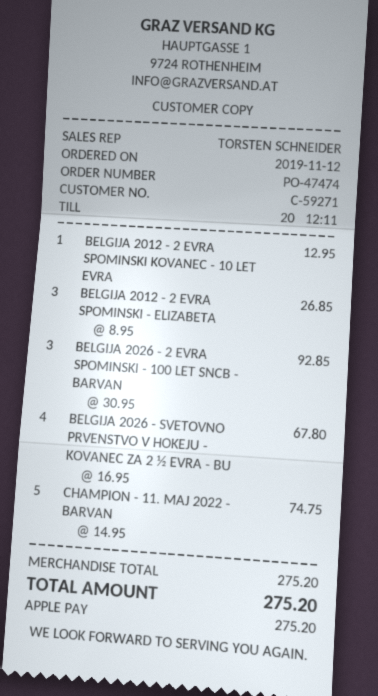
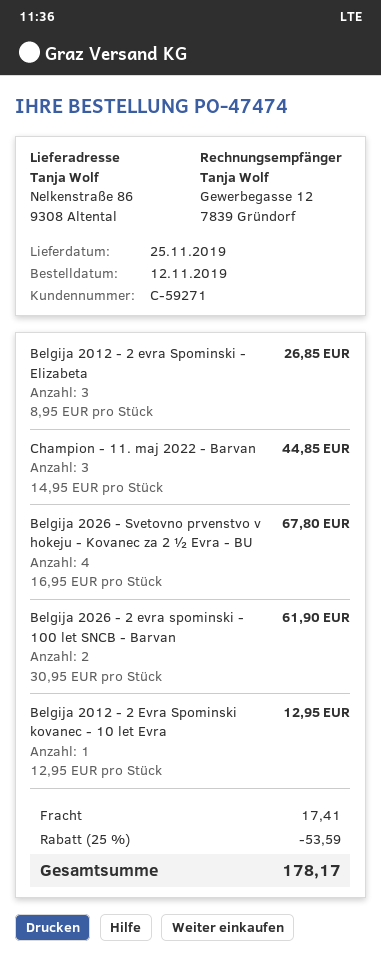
BELGIJA 2026 - 2 EVRA SPOMINSKI - 100 LET SNCB - BARVAN: 3 x 30.95 = 92.85 -> 2 x 30.95 = 61.90
CHAMPION - 11. MAJ 2022 - BARVAN: 5 x 14.95 = 74.75 -> 3 x 14.95 = 44.85
discount: none -> 25% = 53.59
shipping: none -> 17.41
total: 275.20 -> 178.17

